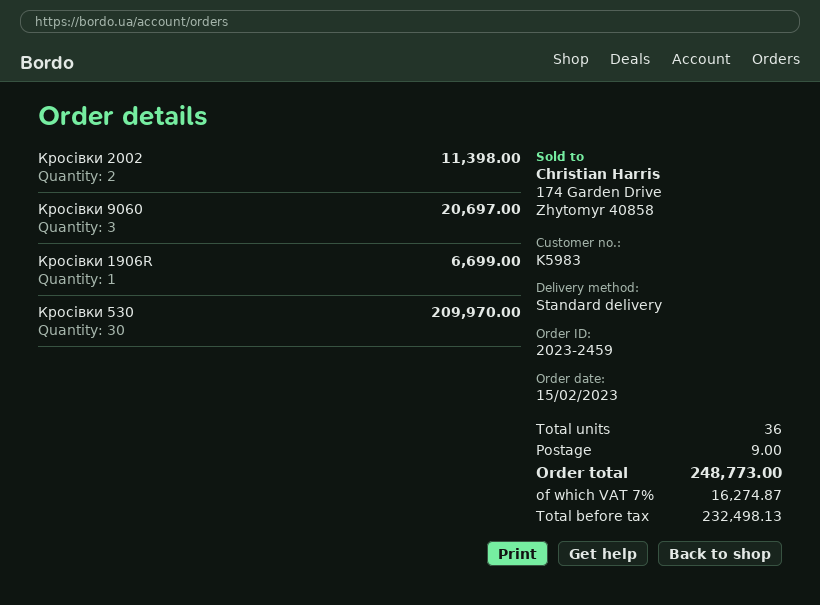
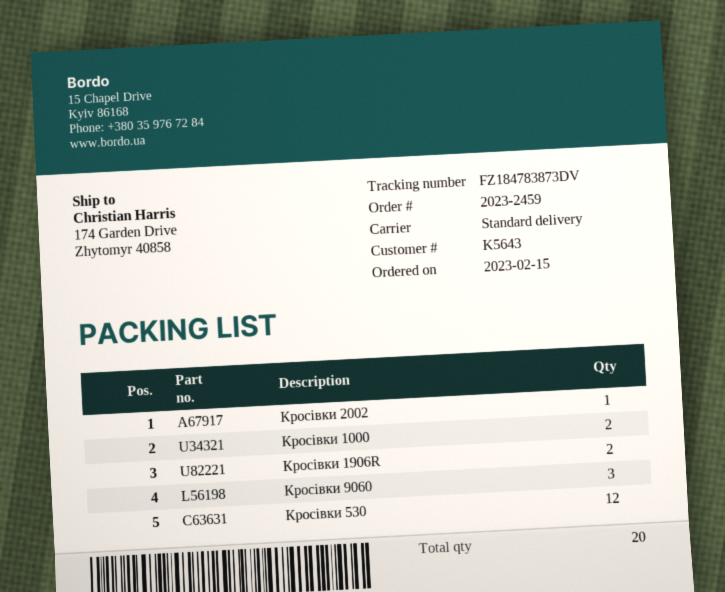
customer number: K5983 -> K5643
Кросівки 2002: 2 -> 1
Кросівки 1906R: 1 -> 2
Кросівки 530: 30 -> 12
Кросівки 1000: none -> 2
total quantity: 36 -> 20

